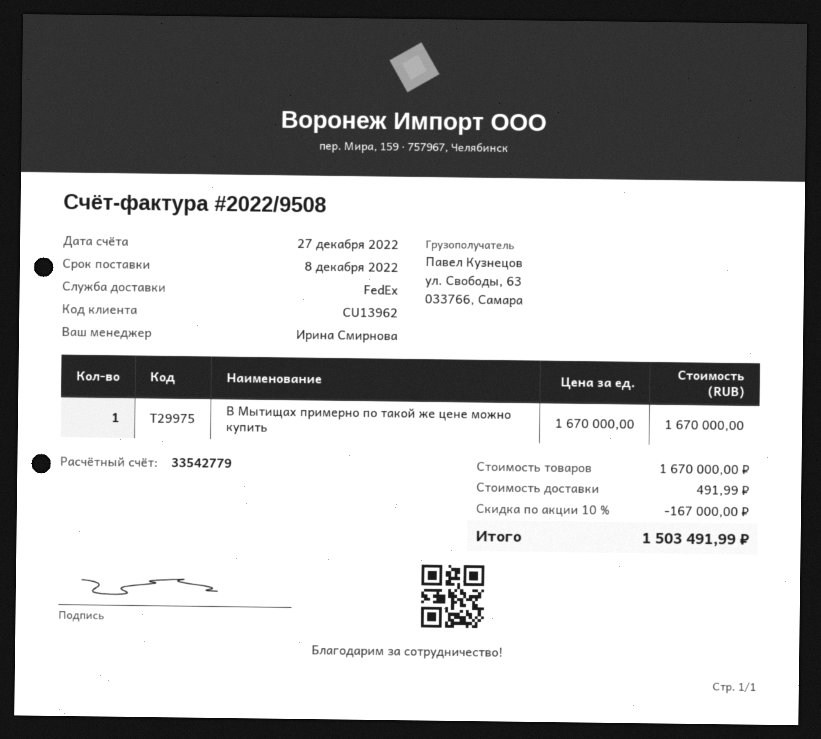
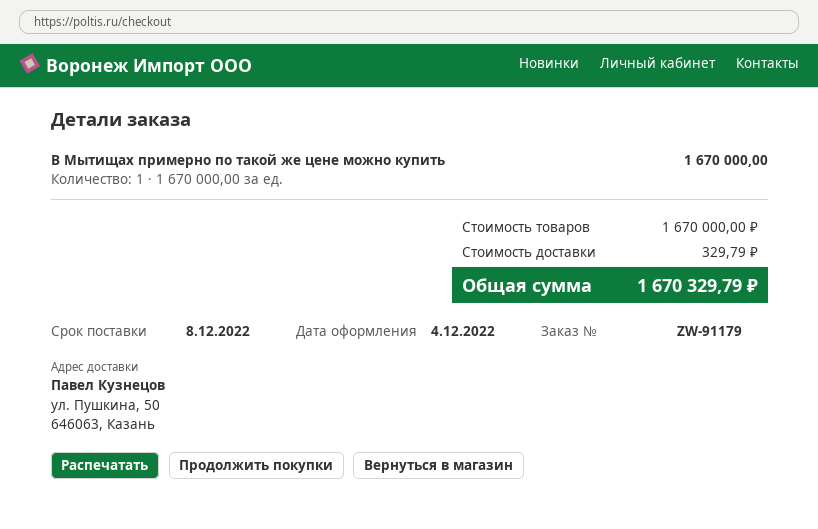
ship to: ул. Свободы, 63, 033766, Самара -> ул. Пушкина, 50, 646063, Казань
discount: 10% = 167000.00 -> none
shipping: 491.99 -> 329.79
total: 1503491.99 -> 1670329.79

